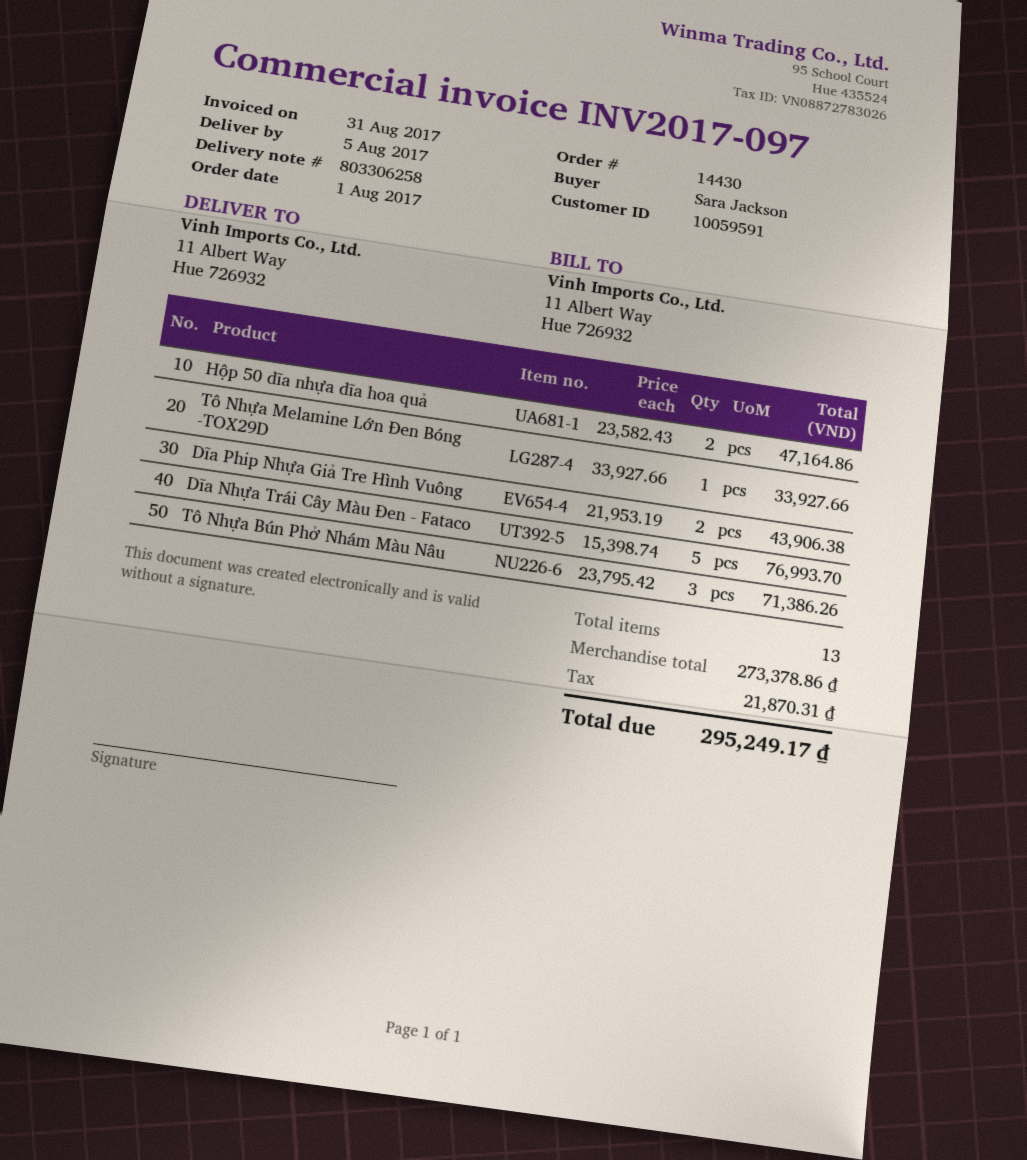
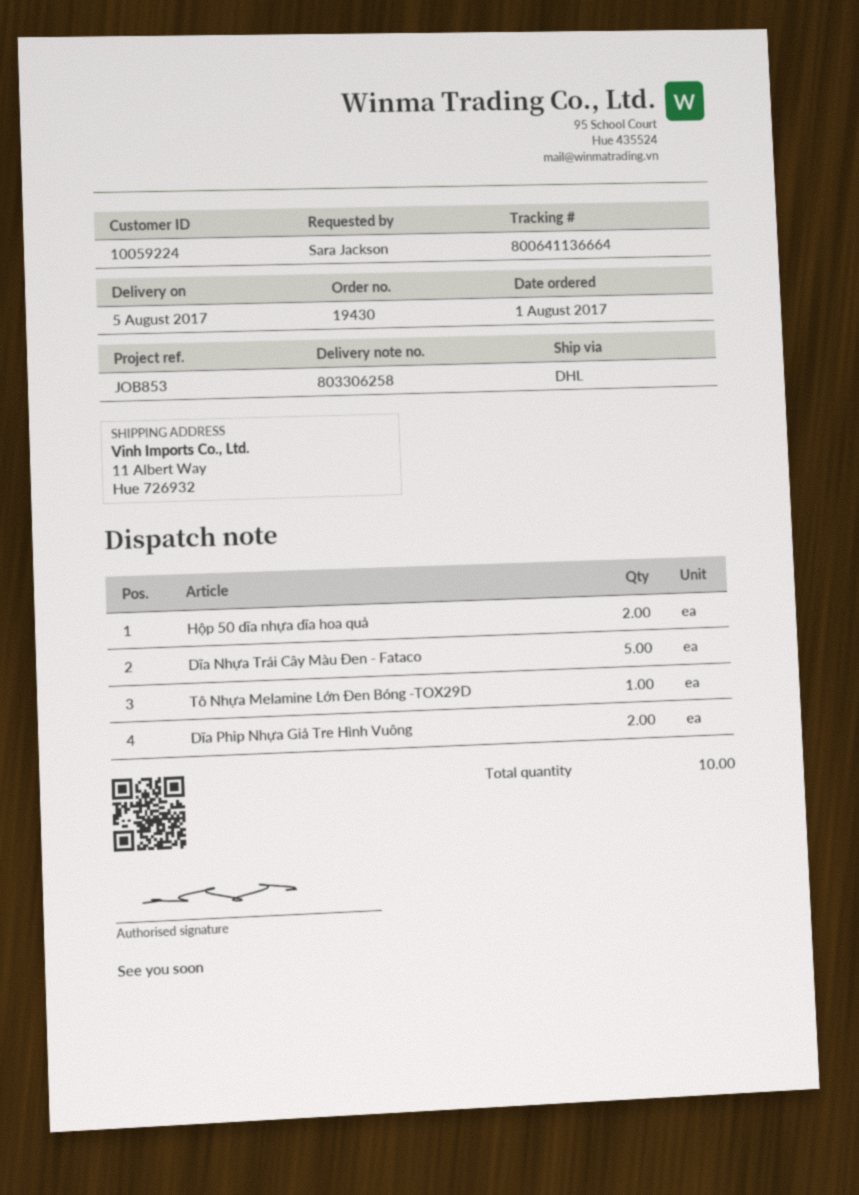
order number: 14430 -> 19430
customer number: 10059591 -> 10059224
Tô Nhựa Bún Phở Nhám Màu Nâu: 3 -> none
total quantity: 13 -> 10

